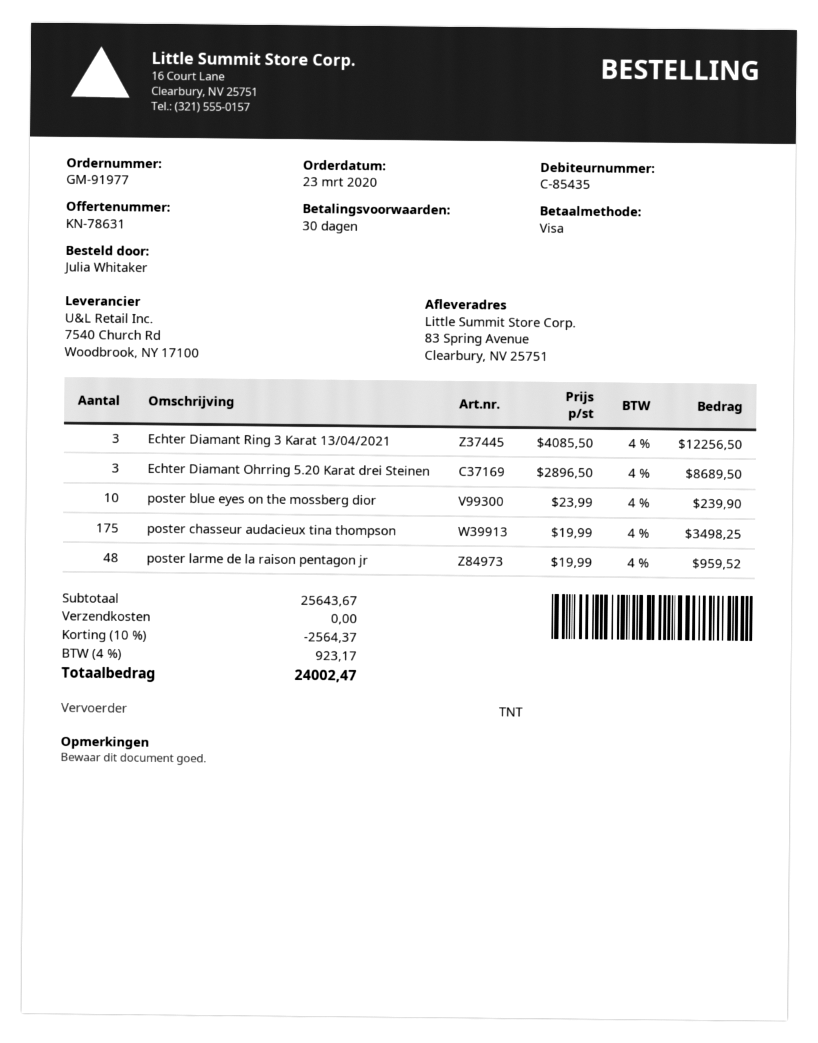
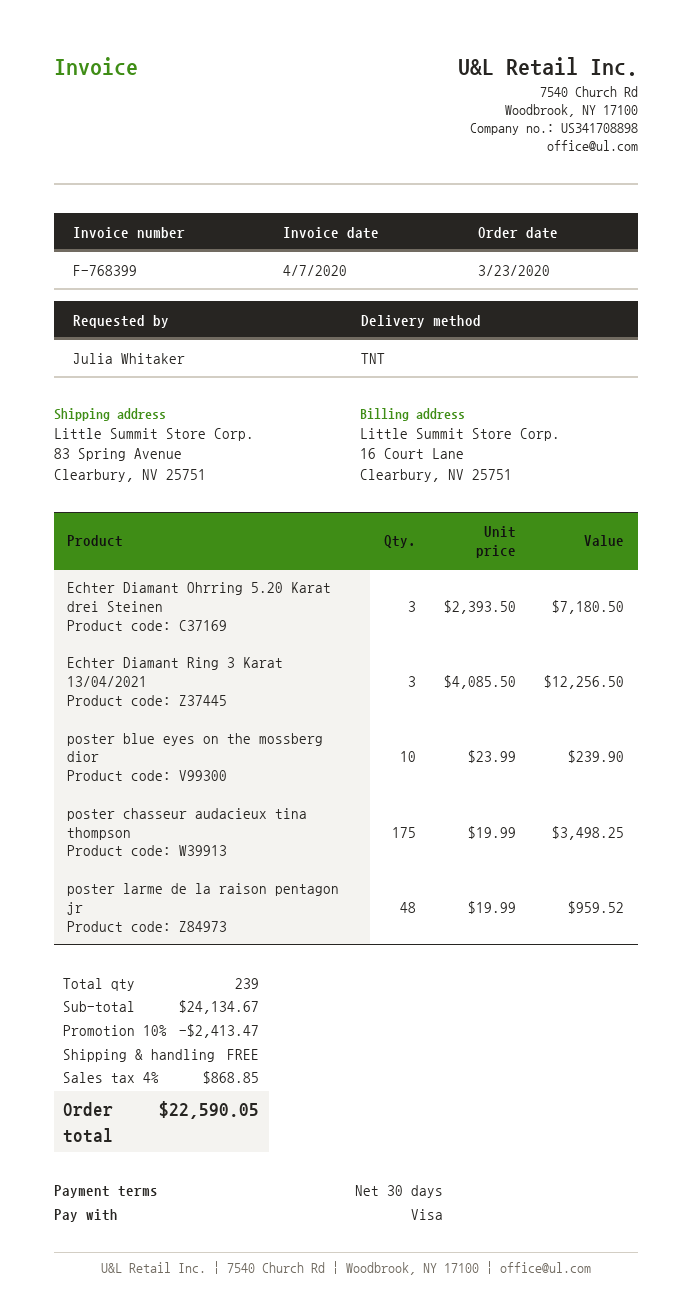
Echter Diamant Ohrring 5.20 Karat drei Steinen: 3 x 2896.50 = 8689.50 -> 3 x 2393.50 = 7180.50
subtotal: 25643.67 -> 24134.67
discount: 10% = 2564.37 -> 10% = 2413.47
tax: 4% = 923.17 -> 4% = 868.85
total: 24002.47 -> 22590.05

